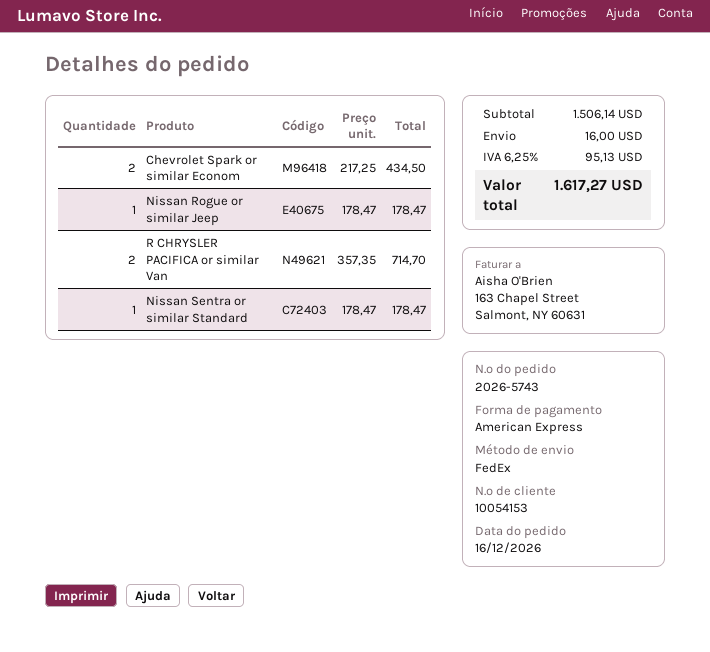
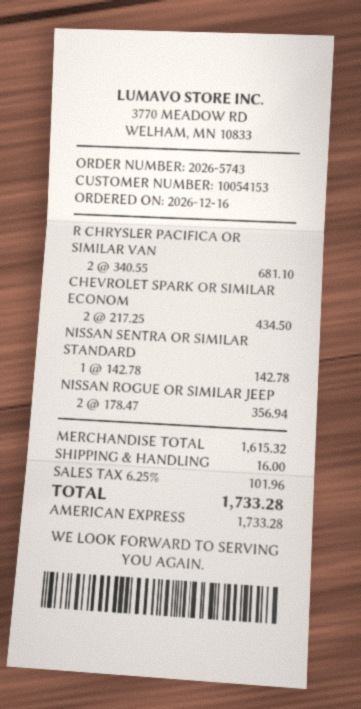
Nissan Rogue or similar Jeep: 1 x 178.47 = 178.47 -> 2 x 178.47 = 356.94
R CHRYSLER PACIFICA or similar Van: 2 x 357.35 = 714.70 -> 2 x 340.55 = 681.10
Nissan Sentra or similar Standard: 1 x 178.47 = 178.47 -> 1 x 142.78 = 142.78
subtotal: 1506.14 -> 1615.32
tax: 6.25% = 95.13 -> 6.25% = 101.96
total: 1617.27 -> 1733.28

